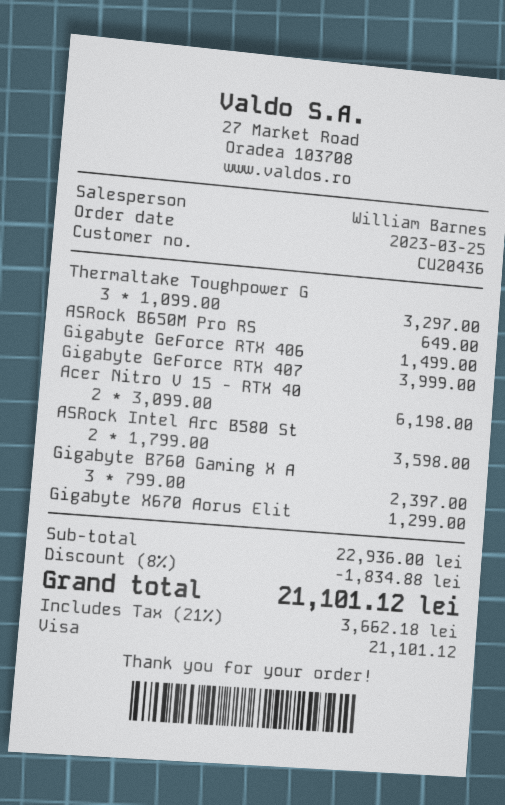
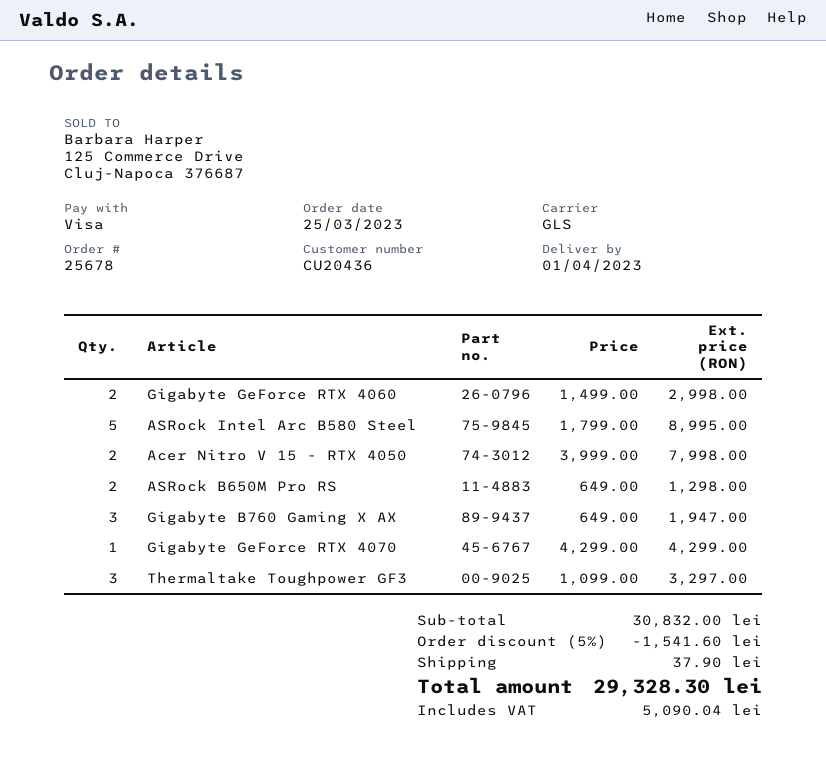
ASRock B650M Pro RS: 1 x 649.00 = 649.00 -> 2 x 649.00 = 1298.00
Gigabyte GeForce RTX 406: 1 x 1499.00 = 1499.00 -> 2 x 1499.00 = 2998.00
Gigabyte GeForce RTX 407: 1 x 3999.00 = 3999.00 -> 1 x 4299.00 = 4299.00
Acer Nitro V 15 - RTX 40: 2 x 3099.00 = 6198.00 -> 2 x 3999.00 = 7998.00
ASRock Intel Arc B580 St: 2 x 1799.00 = 3598.00 -> 5 x 1799.00 = 8995.00
Gigabyte B760 Gaming X A: 3 x 799.00 = 2397.00 -> 3 x 649.00 = 1947.00
Gigabyte X670 Aorus Elit: 1 x 1299.00 = 1299.00 -> none
subtotal: 22936.00 -> 30832.00
discount: 8% = 1834.88 -> 5% = 1541.60
shipping: none -> 37.90
tax: 3662.18 -> 5090.04
total: 21101.12 -> 29328.30

